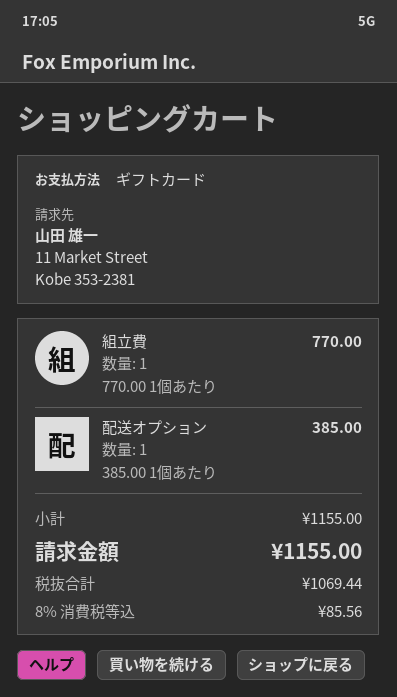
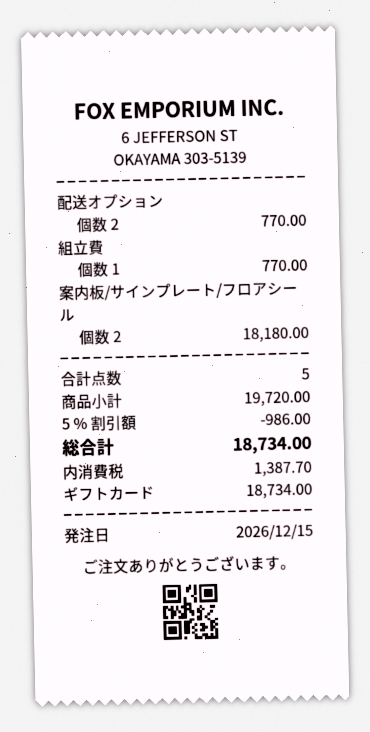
配送オプション: 1 for 385.00 -> 2 for 770.00
案内板/サインプレート/フロアシール: none -> 2 for 18180.00
subtotal: 1155.00 -> 19720.00
discount: none -> 5% = 986.00
tax: 85.56 -> 1387.70
total: 1155.00 -> 18734.00

